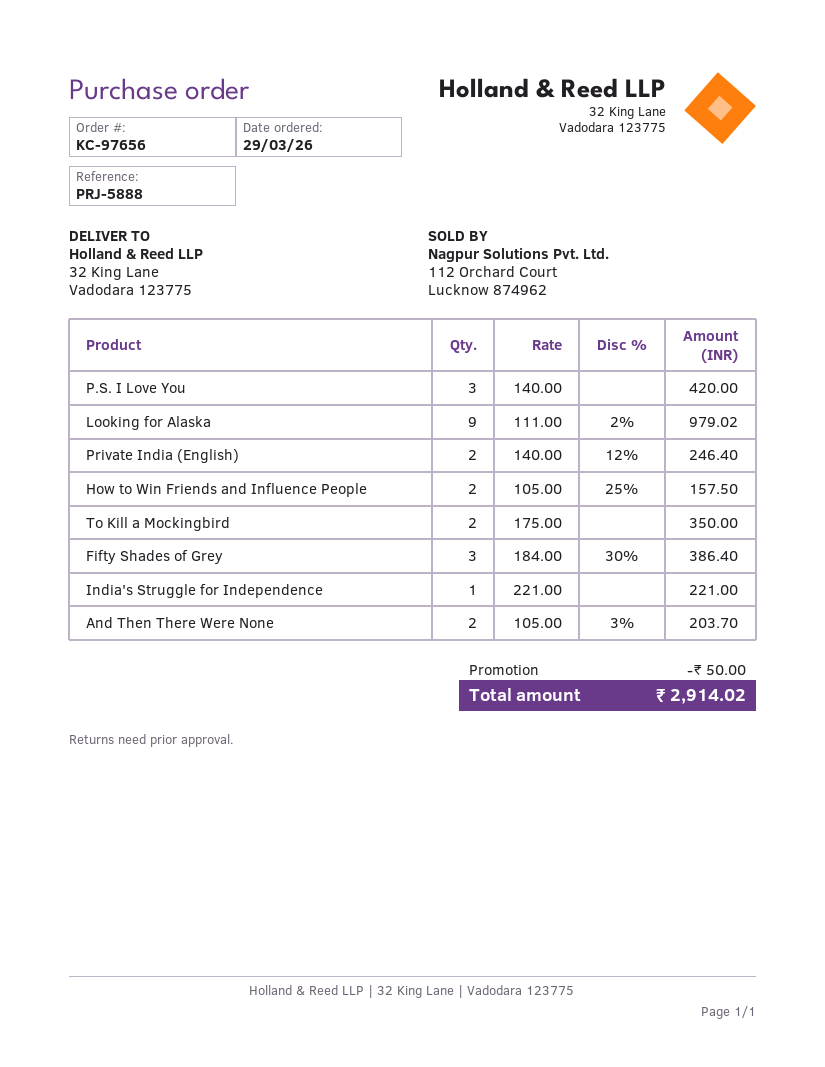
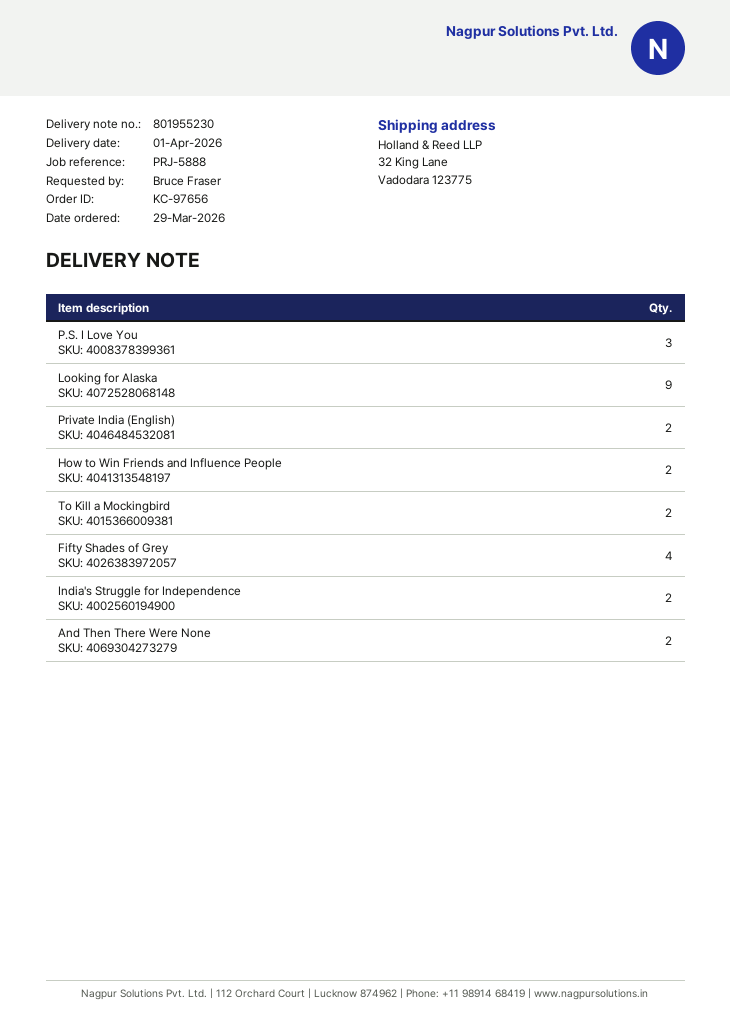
Fifty Shades of Grey: 3 -> 4
India's Struggle for Independence: 1 -> 2

